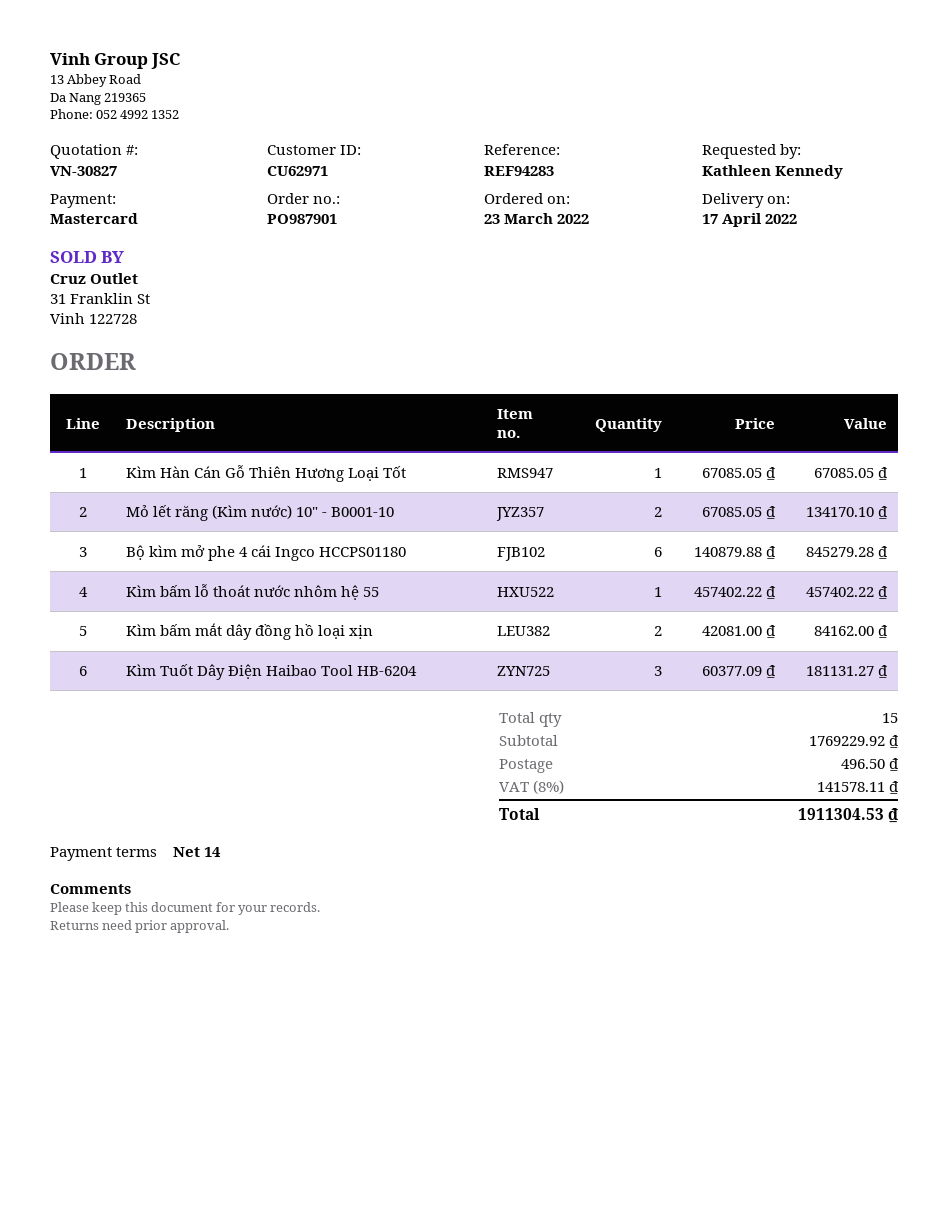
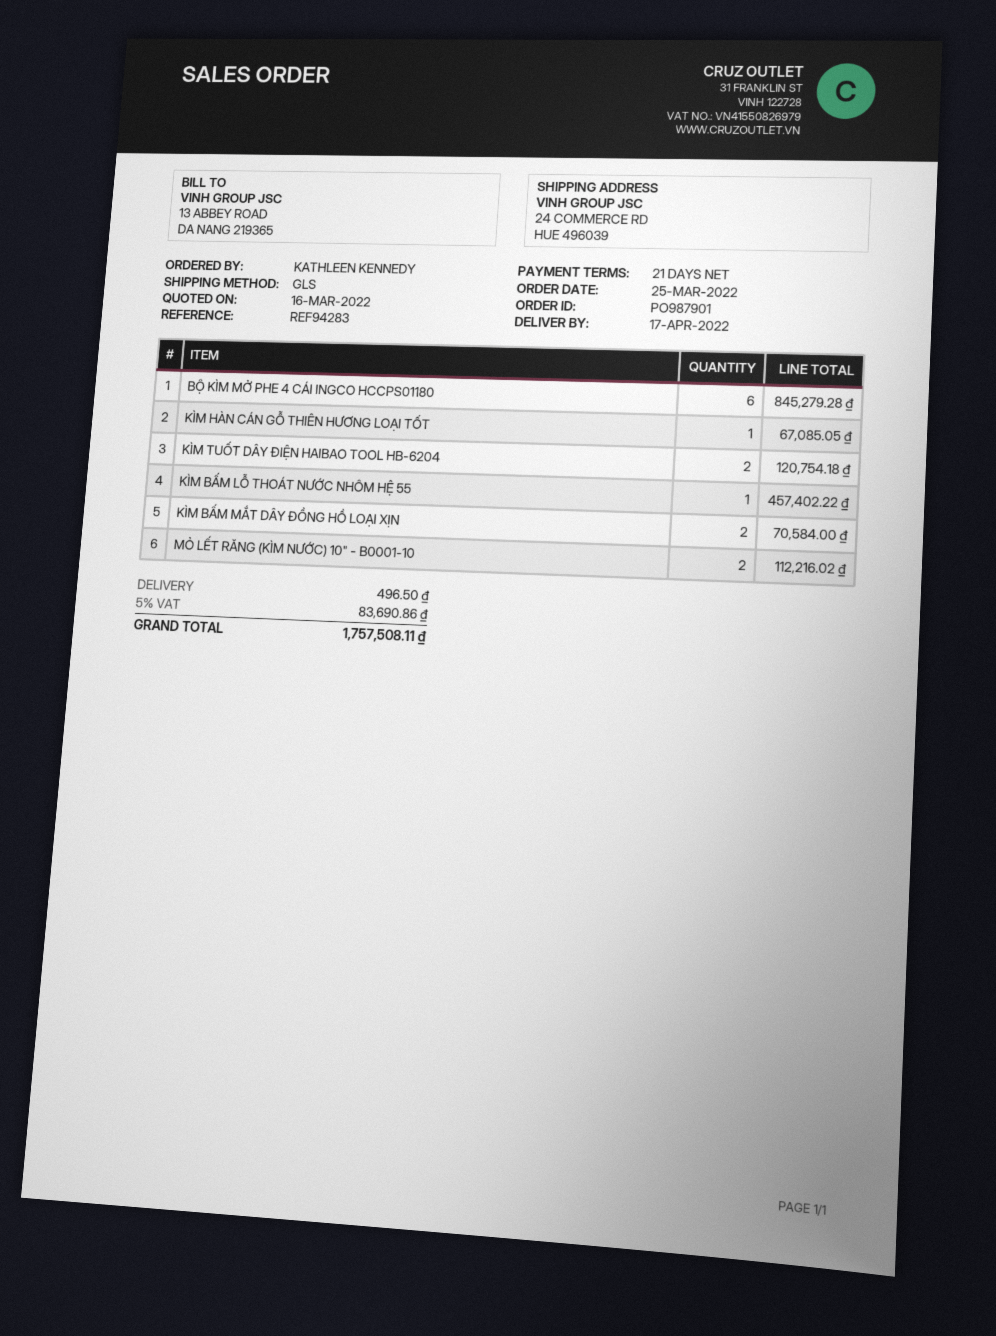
order date: 2022-03-23 -> 2022-03-25
payment terms: 14 days -> 21 days
Mỏ lết răng (Kìm nước) 10" - B0001-10: 2 for 134170.10 -> 2 for 112216.02
Kìm bấm mắt dây đồng hồ loại xịn: 2 for 84162.00 -> 2 for 70584.00
Kìm Tuốt Dây Điện Haibao Tool HB-6204: 3 for 181131.27 -> 2 for 120754.18
tax: 8% = 141578.11 -> 5% = 83690.86
total: 1911304.53 -> 1757508.11

